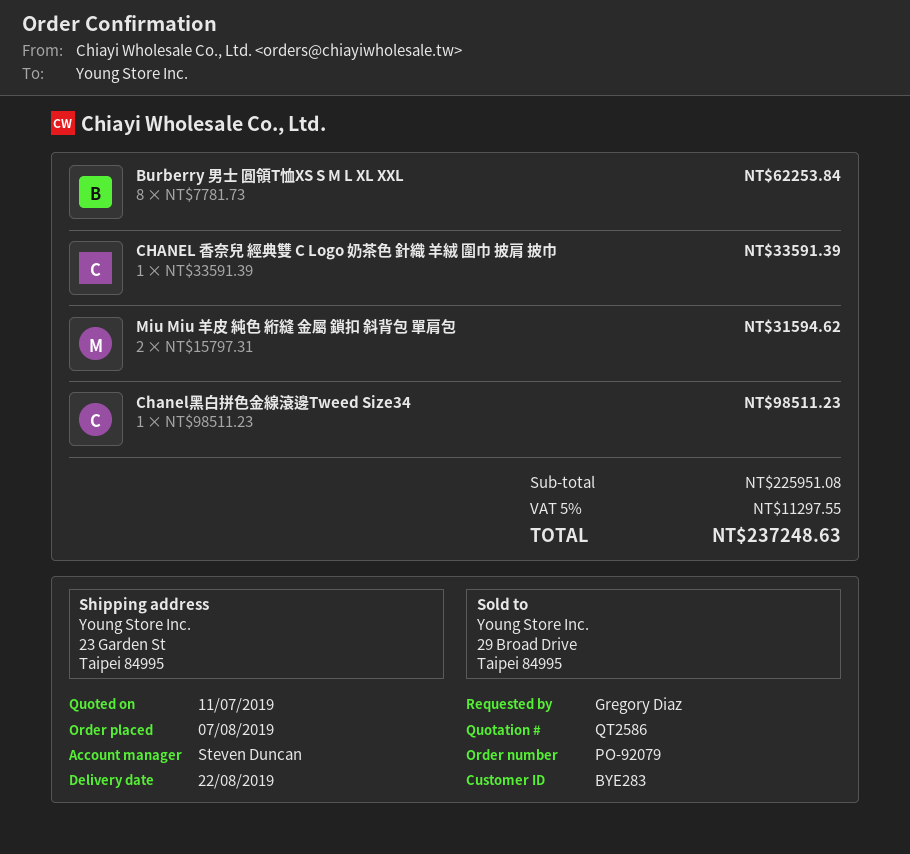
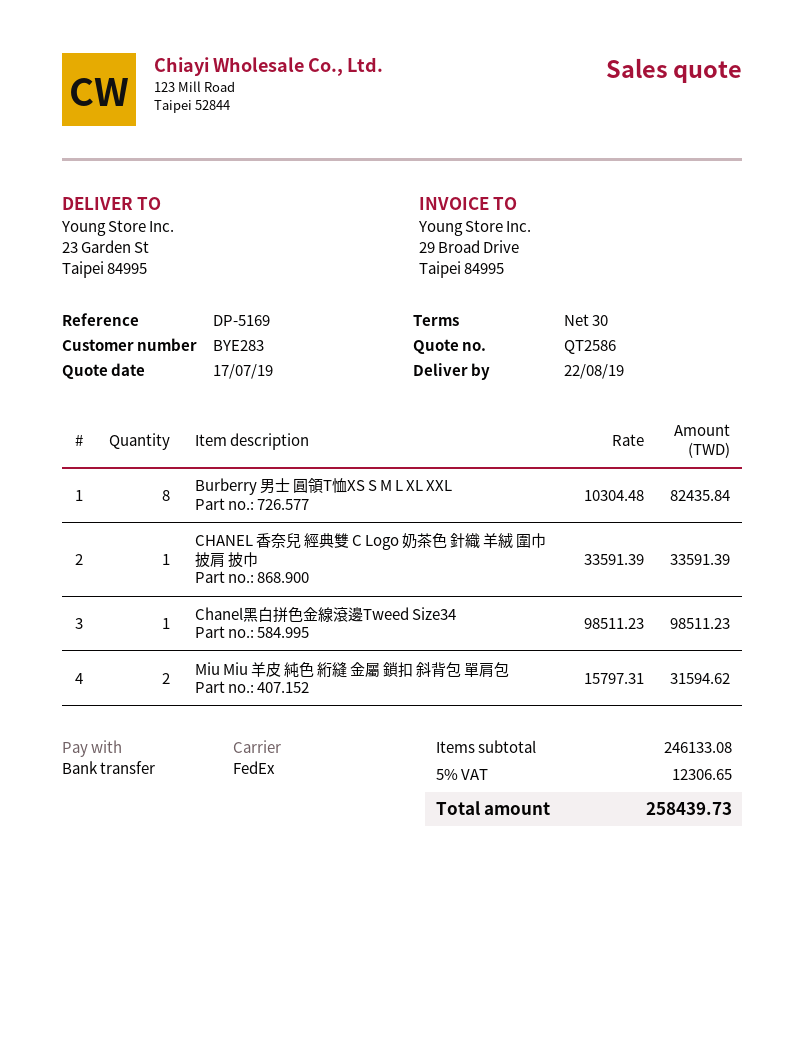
quote date: 2019-07-11 -> 2019-07-17
Burberry 男士 圓領T恤XS S M L XL XXL: 8 x 7781.73 = 62253.84 -> 8 x 10304.48 = 82435.84
subtotal: 225951.08 -> 246133.08
tax: 5% = 11297.55 -> 5% = 12306.65
total: 237248.63 -> 258439.73

